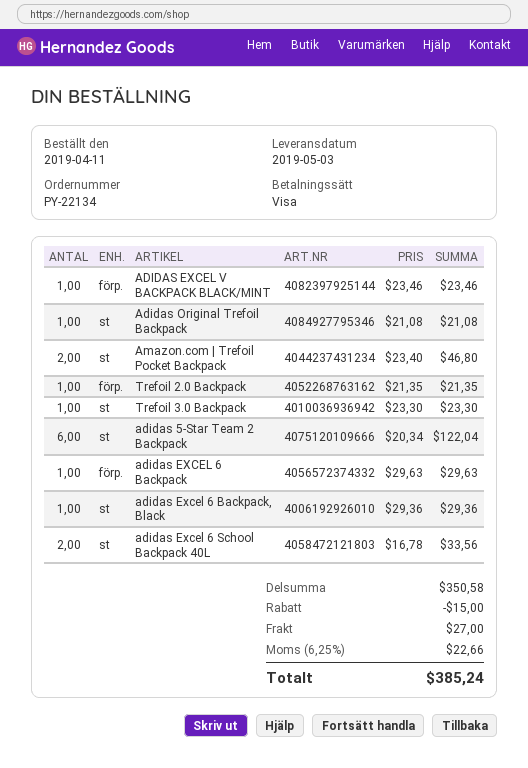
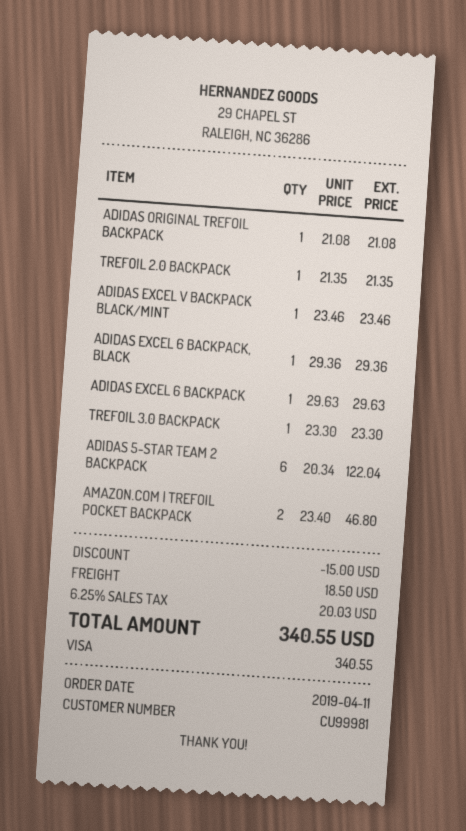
adidas Excel 6 School Backpack 40L: 2 x 16.78 = 33.56 -> none
shipping: 27.00 -> 18.50
tax: 6.25% = 22.66 -> 6.25% = 20.03
total: 385.24 -> 340.55

